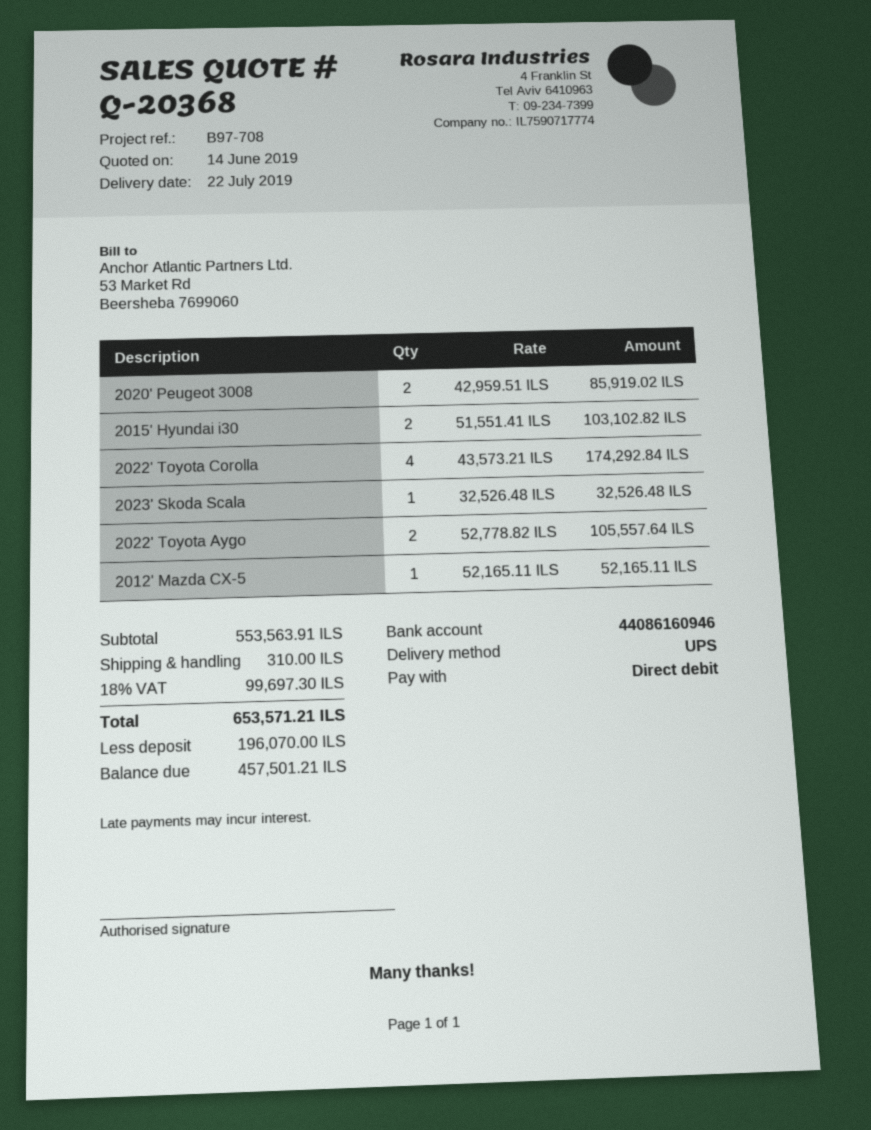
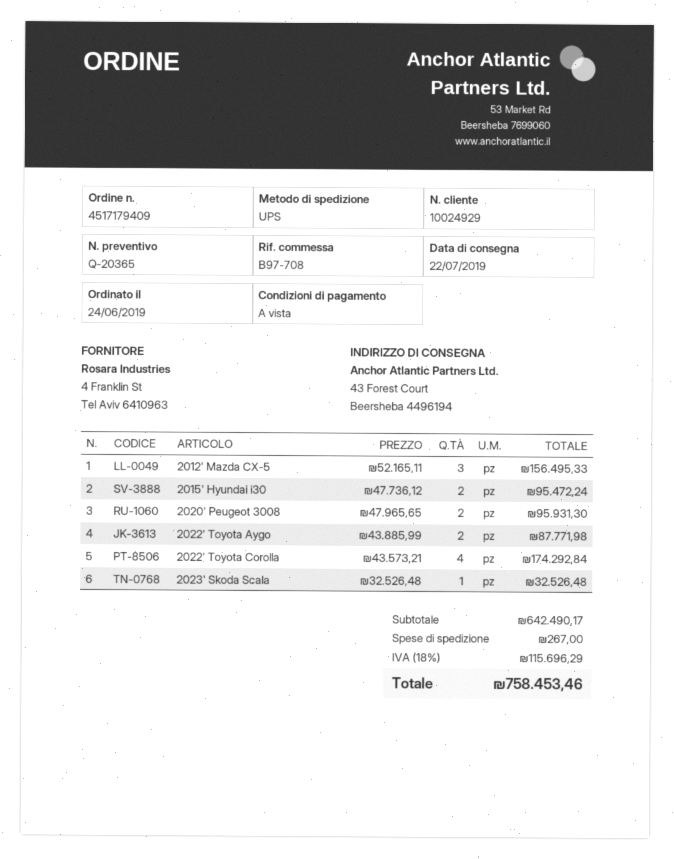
quote number: Q-20368 -> Q-20365
2020' Peugeot 3008: 2 x 42959.51 = 85919.02 -> 2 x 47965.65 = 95931.30
2015' Hyundai i30: 2 x 51551.41 = 103102.82 -> 2 x 47736.12 = 95472.24
2022' Toyota Aygo: 2 x 52778.82 = 105557.64 -> 2 x 43885.99 = 87771.98
2012' Mazda CX-5: 1 x 52165.11 = 52165.11 -> 3 x 52165.11 = 156495.33
subtotal: 553563.91 -> 642490.17
shipping: 310.00 -> 267.00
tax: 18% = 99697.30 -> 18% = 115696.29
total: 653571.21 -> 758453.46

